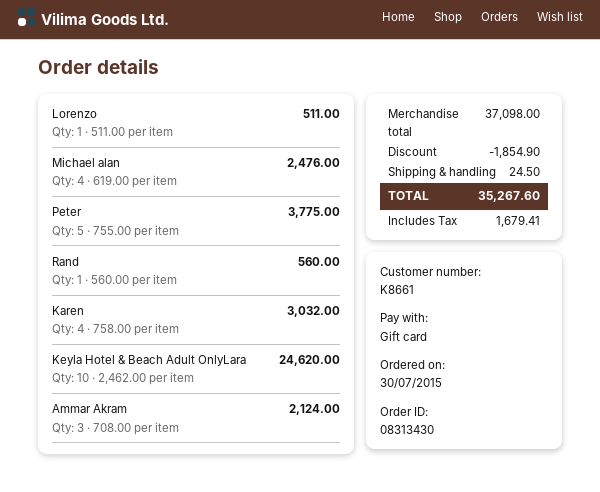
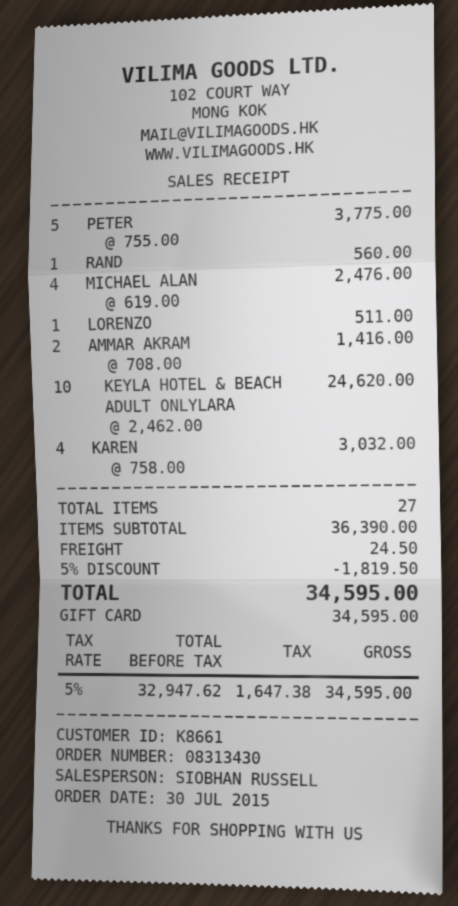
Ammar Akram: 3 x 708.00 = 2124.00 -> 2 x 708.00 = 1416.00
subtotal: 37098.00 -> 36390.00
discount: 1854.90 -> 1819.50
tax: 1679.41 -> 1647.38
total: 35267.60 -> 34595.00

